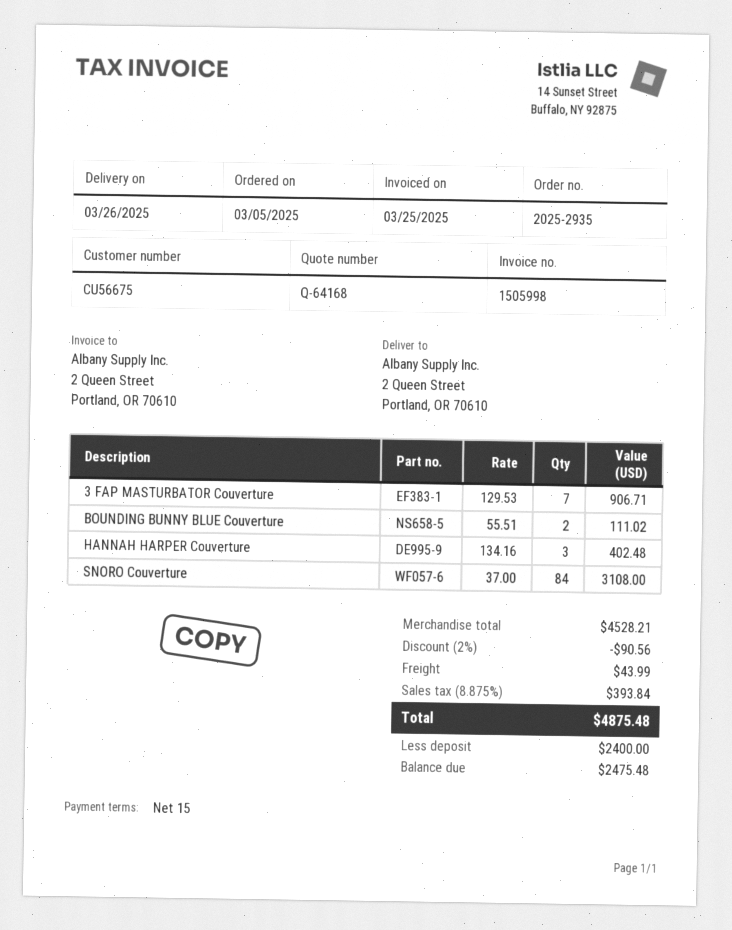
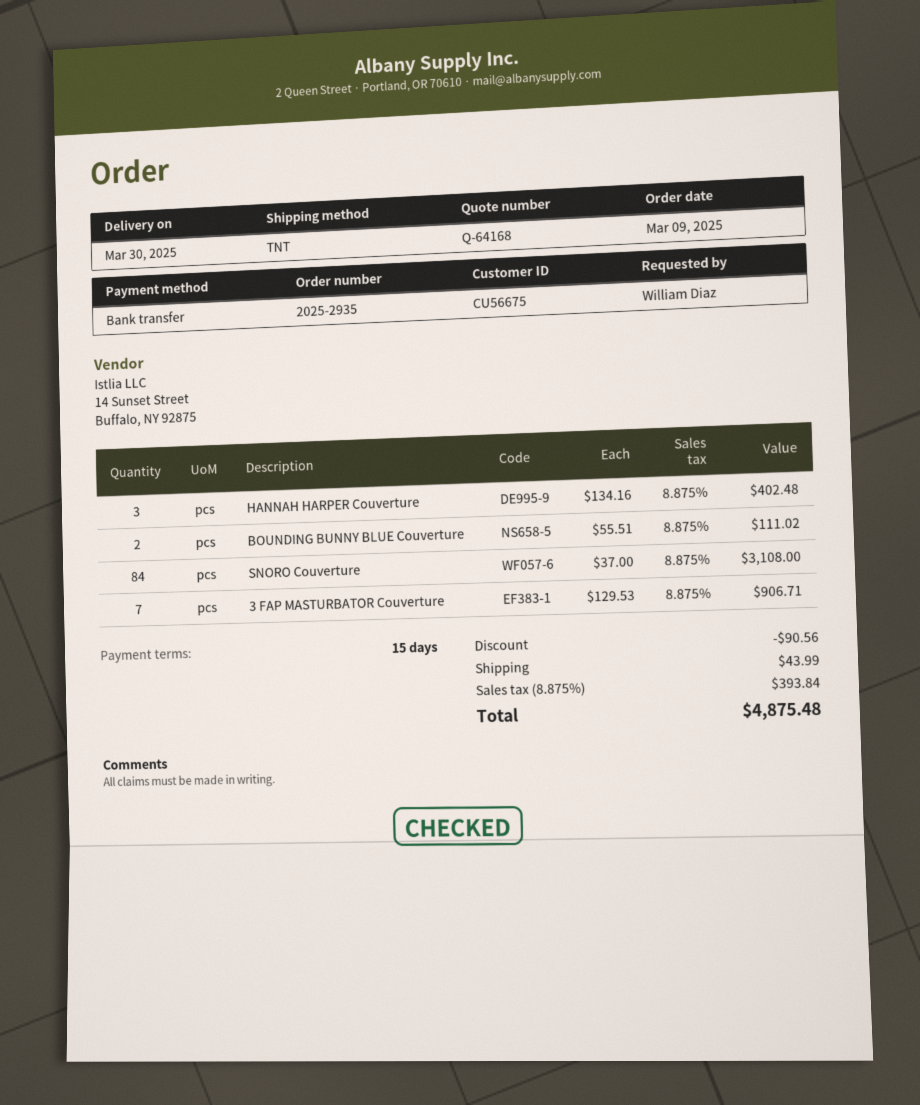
order date: 2025-03-05 -> 2025-03-09
delivery date: 2025-03-26 -> 2025-03-30

